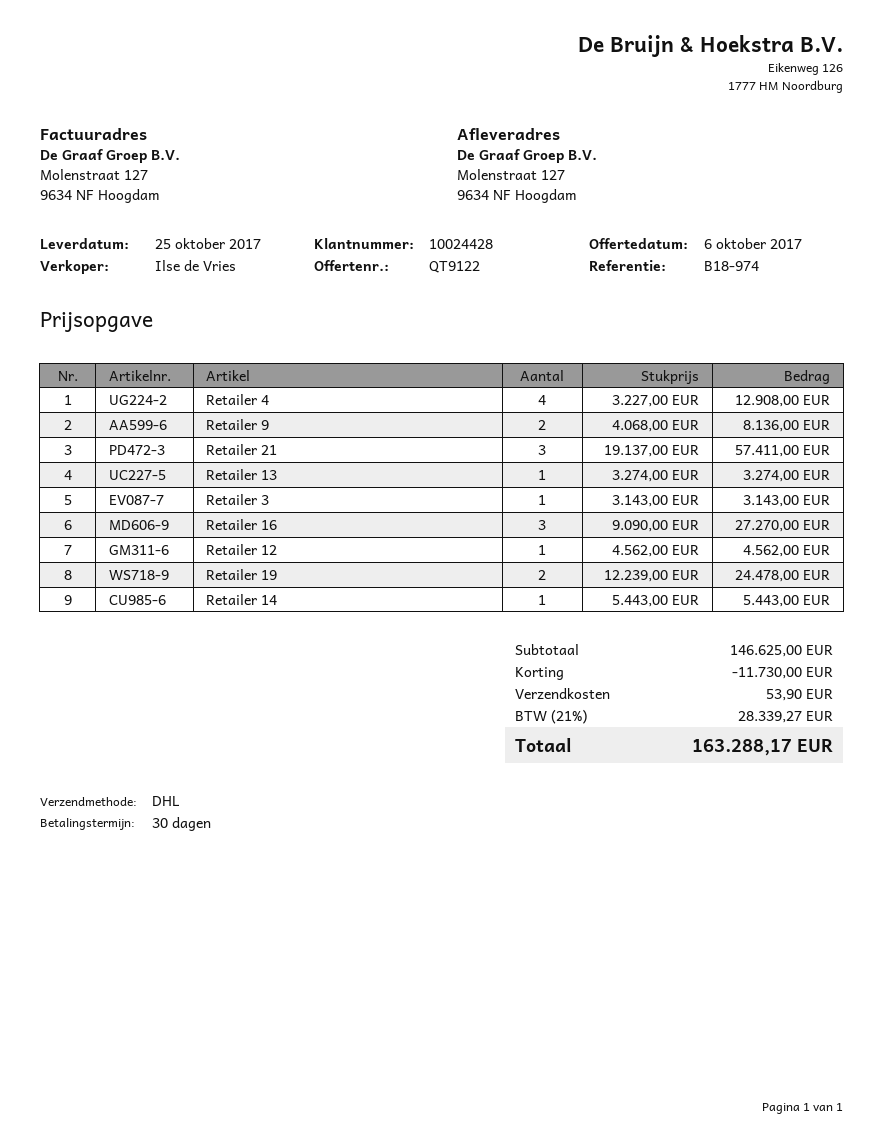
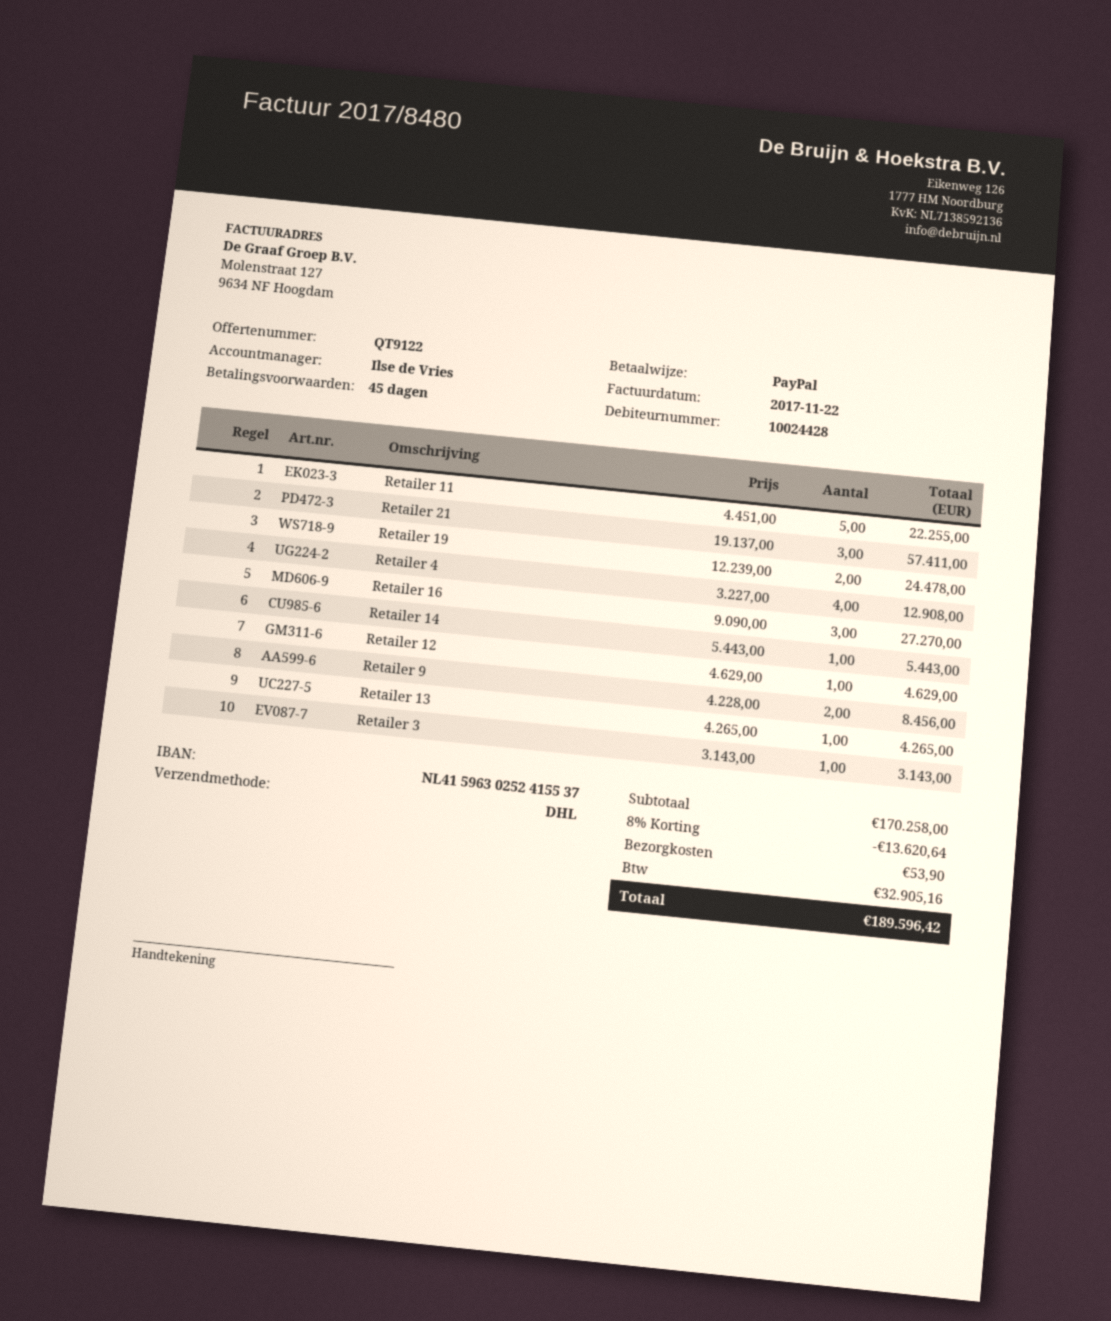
payment terms: 30 days -> 45 days
Retailer 9: 2 x 4068.00 = 8136.00 -> 2 x 4228.00 = 8456.00
Retailer 13: 1 x 3274.00 = 3274.00 -> 1 x 4265.00 = 4265.00
Retailer 12: 1 x 4562.00 = 4562.00 -> 1 x 4629.00 = 4629.00
Retailer 11: none -> 5 x 4451.00 = 22255.00
subtotal: 146625.00 -> 170258.00
discount: 11730.00 -> 13620.64
tax: 28339.27 -> 32905.16
total: 163288.17 -> 189596.42

